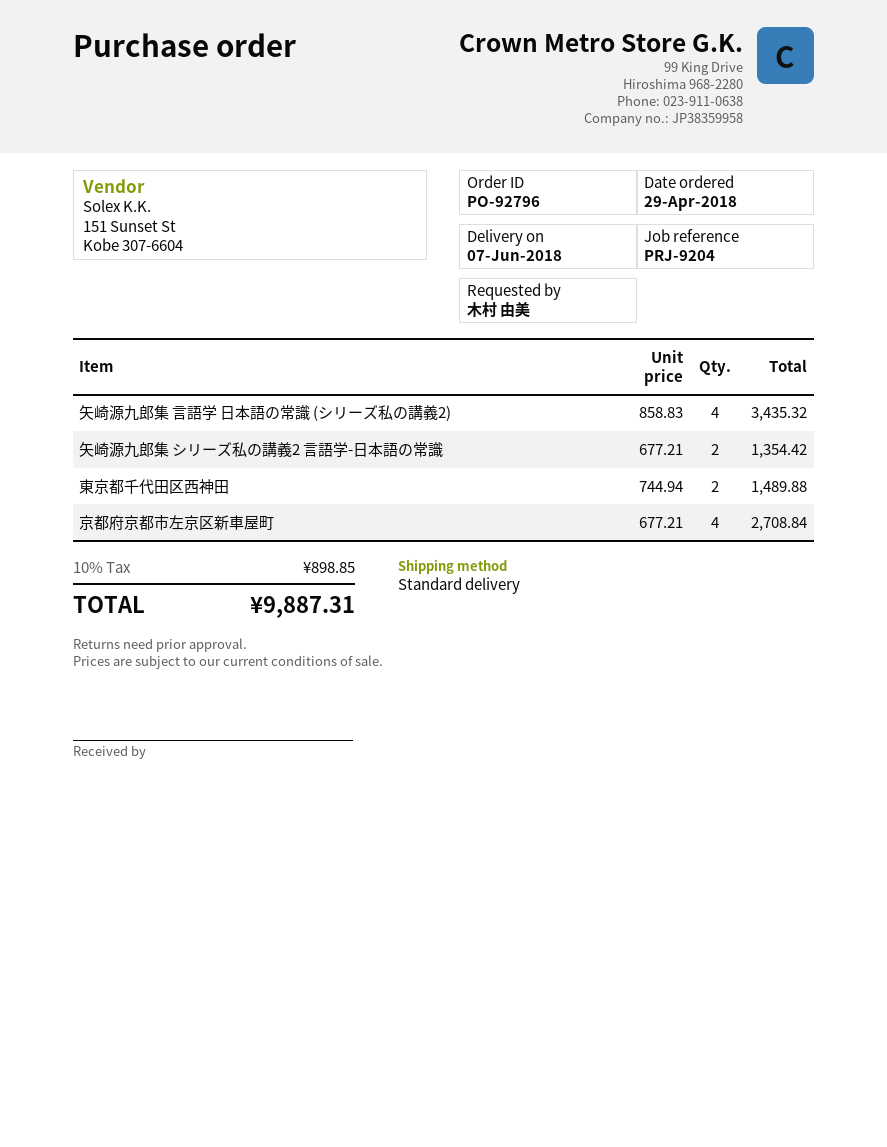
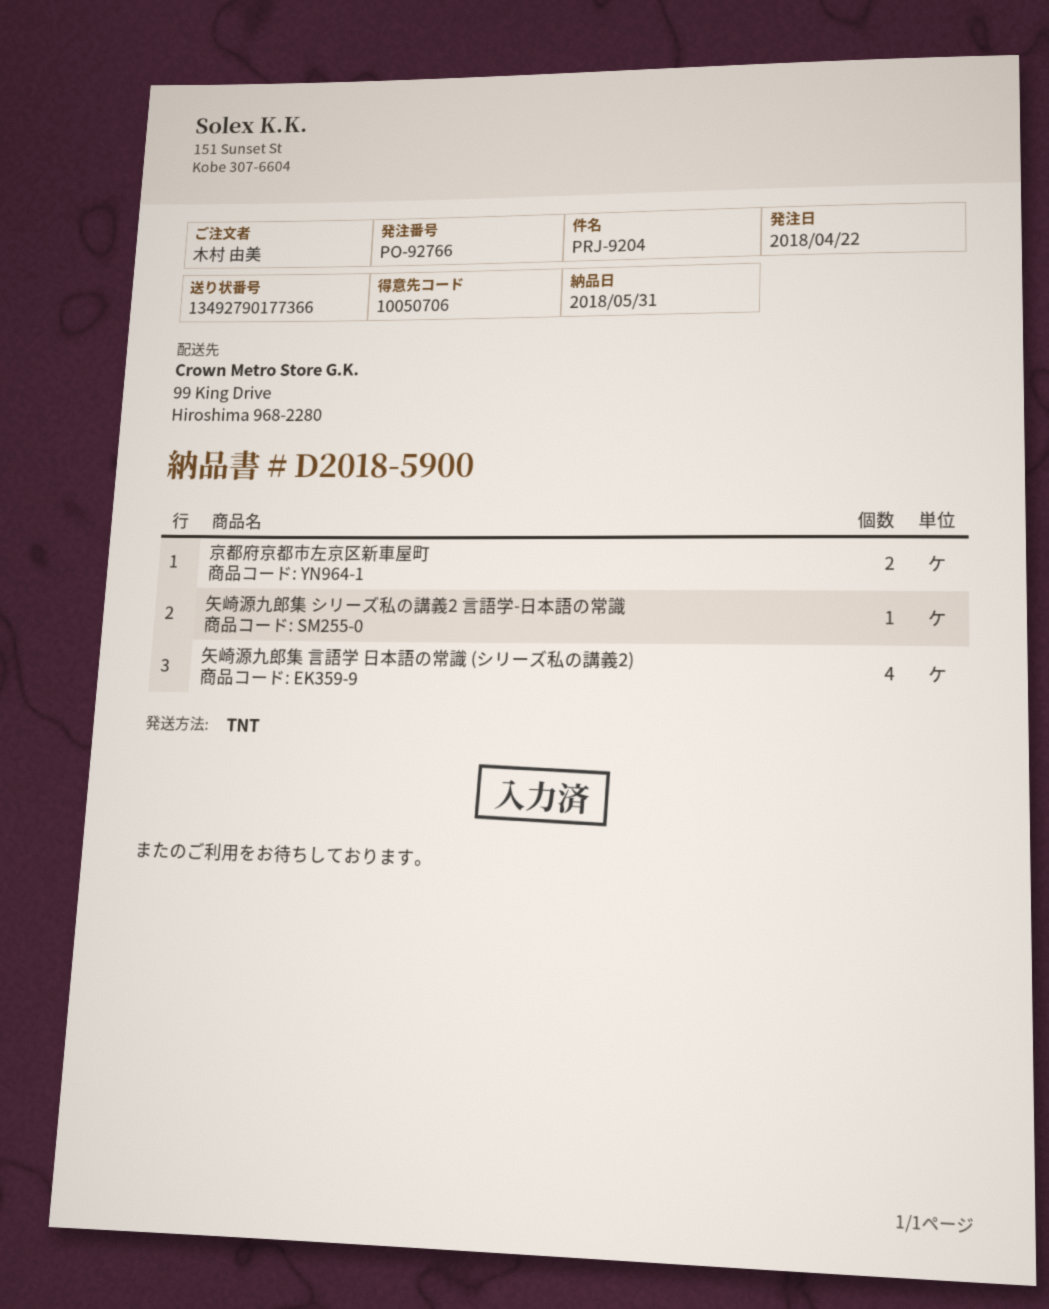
order number: PO-92796 -> PO-92766
order date: 2018-04-29 -> 2018-04-22
delivery date: 2018-06-07 -> 2018-05-31
shipping method: standard -> TNT
矢崎源九郎集 シリーズ私の講義2 言語学-日本語の常識: 2 -> 1
東京都千代田区西神田: 2 -> none
京都府京都市左京区新車屋町: 4 -> 2

